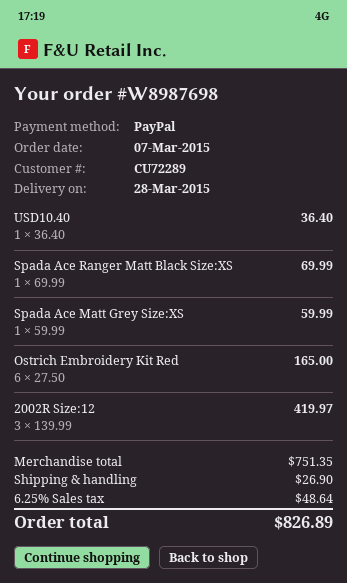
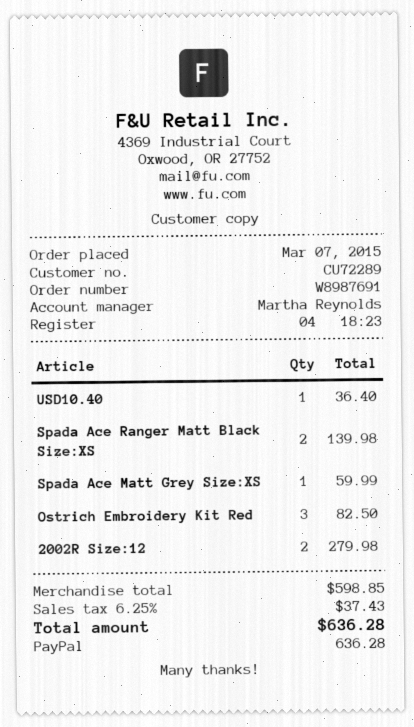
order number: W8987698 -> W8987691
Spada Ace Ranger Matt Black Size:XS: 1 for 69.99 -> 2 for 139.98
Ostrich Embroidery Kit Red: 6 for 165.00 -> 3 for 82.50
2002R Size:12: 3 for 419.97 -> 2 for 279.98
subtotal: 751.35 -> 598.85
shipping: 26.90 -> none
tax: 6.25% = 48.64 -> 6.25% = 37.43
total: 826.89 -> 636.28

